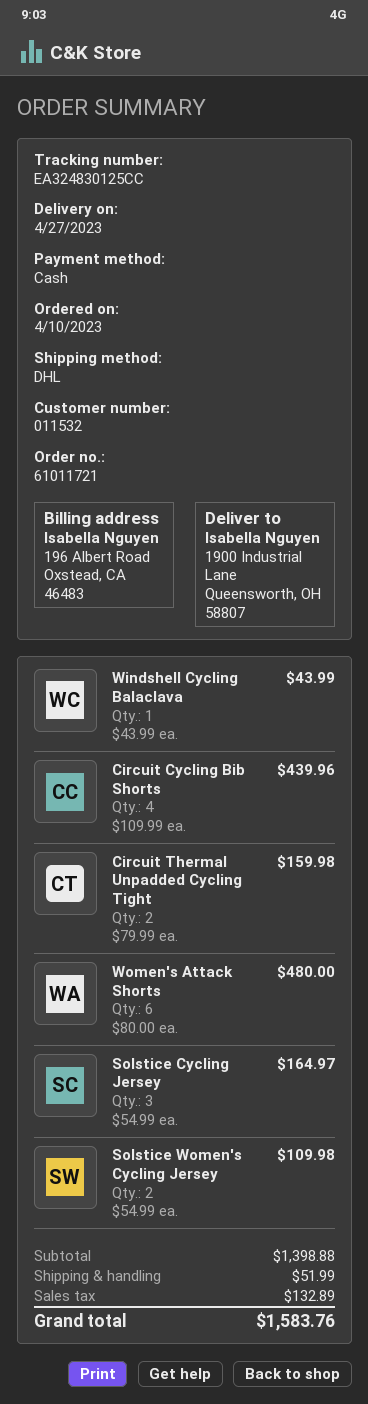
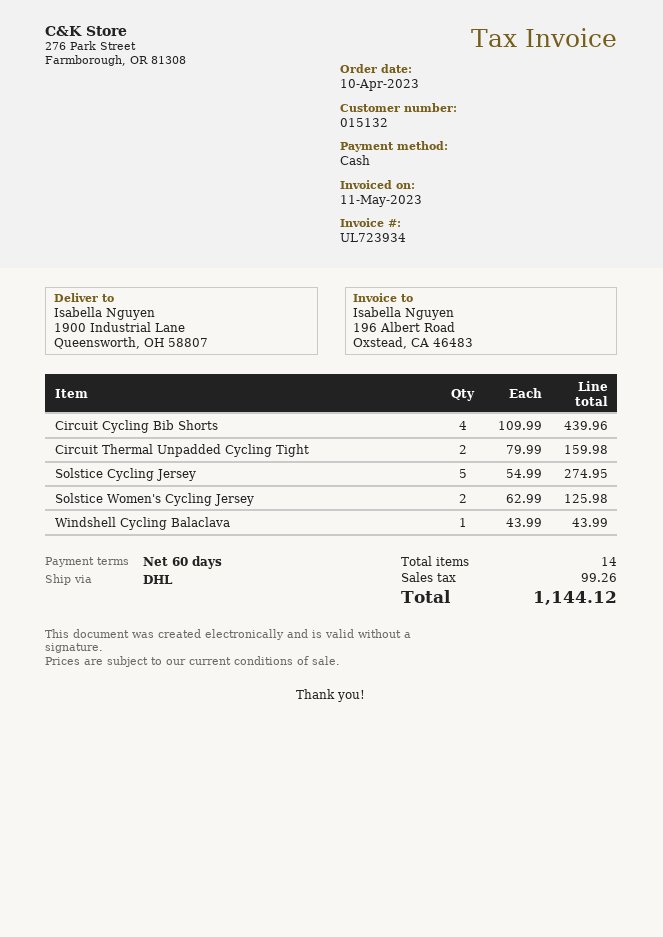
customer number: 011532 -> 015132
Women's Attack Shorts: 6 x 80.00 = 480.00 -> none
Solstice Cycling Jersey: 3 x 54.99 = 164.97 -> 5 x 54.99 = 274.95
Solstice Women's Cycling Jersey: 2 x 54.99 = 109.98 -> 2 x 62.99 = 125.98
shipping: 51.99 -> none
tax: 132.89 -> 99.26
total: 1583.76 -> 1144.12

